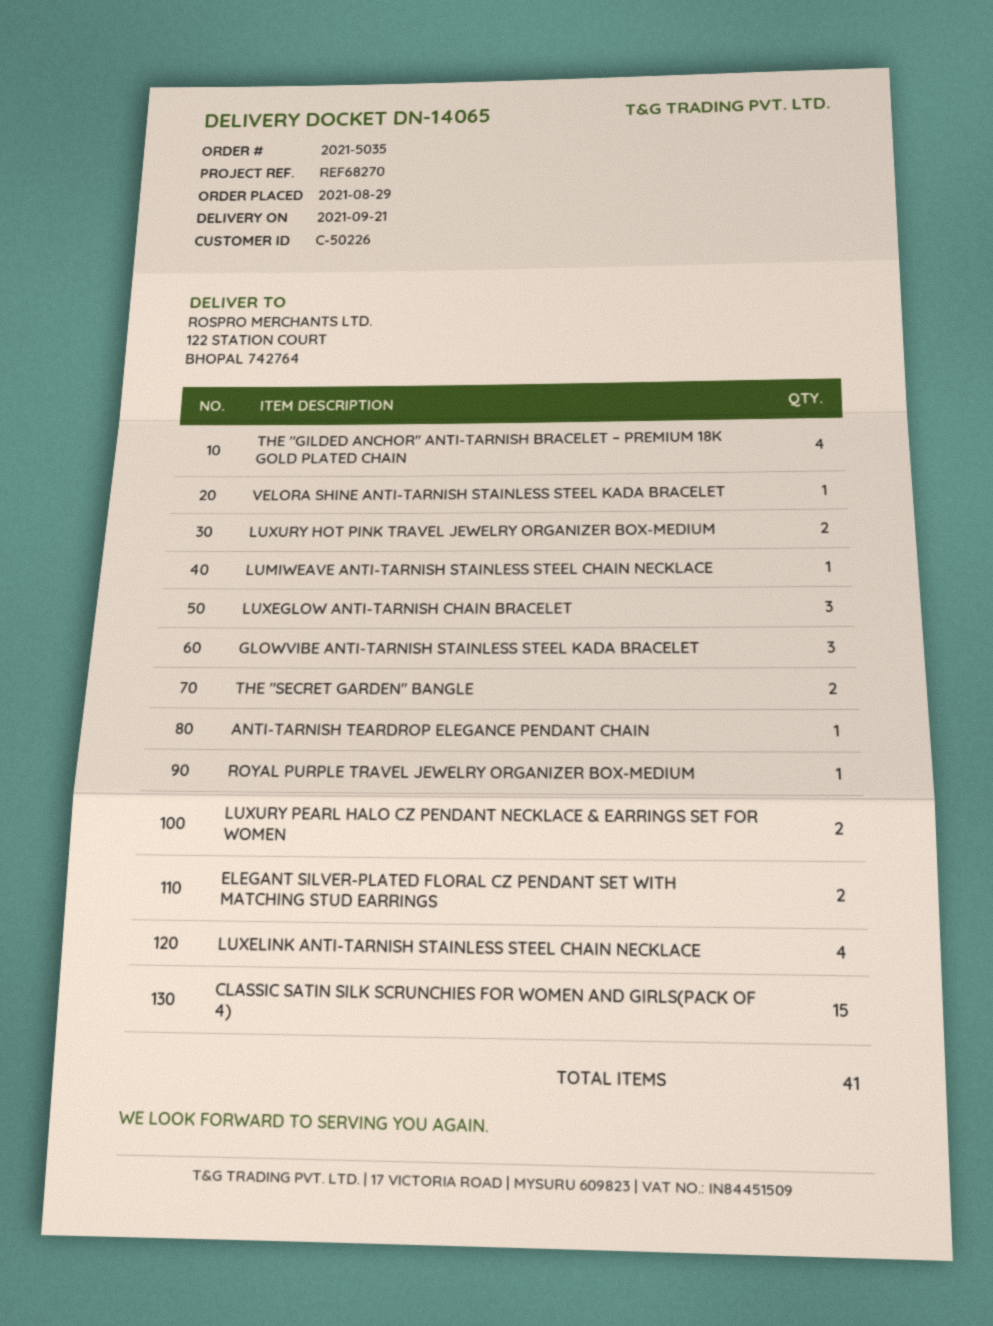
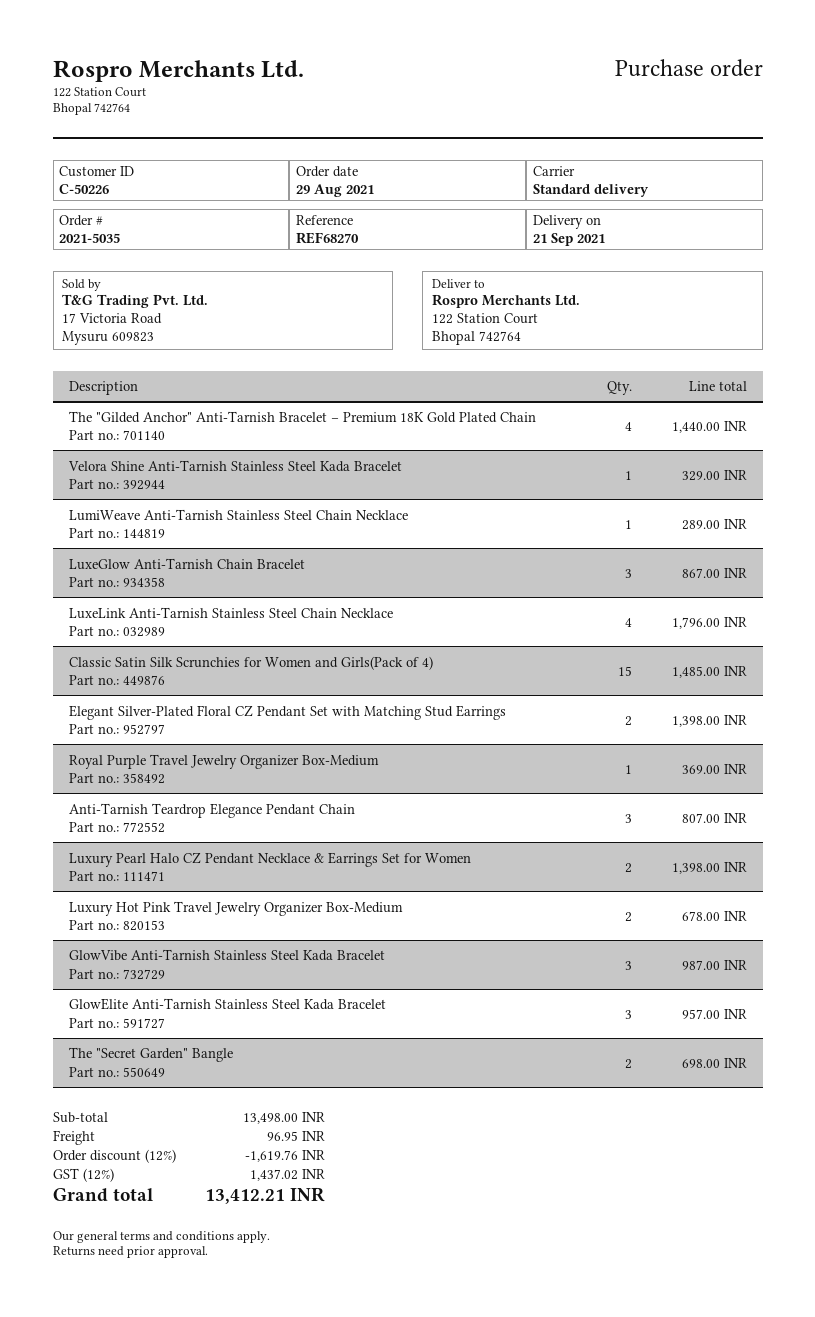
ANTI-TARNISH TEARDROP ELEGANCE PENDANT CHAIN: 1 -> 3
GlowElite Anti-Tarnish Stainless Steel Kada Bracelet: none -> 3

